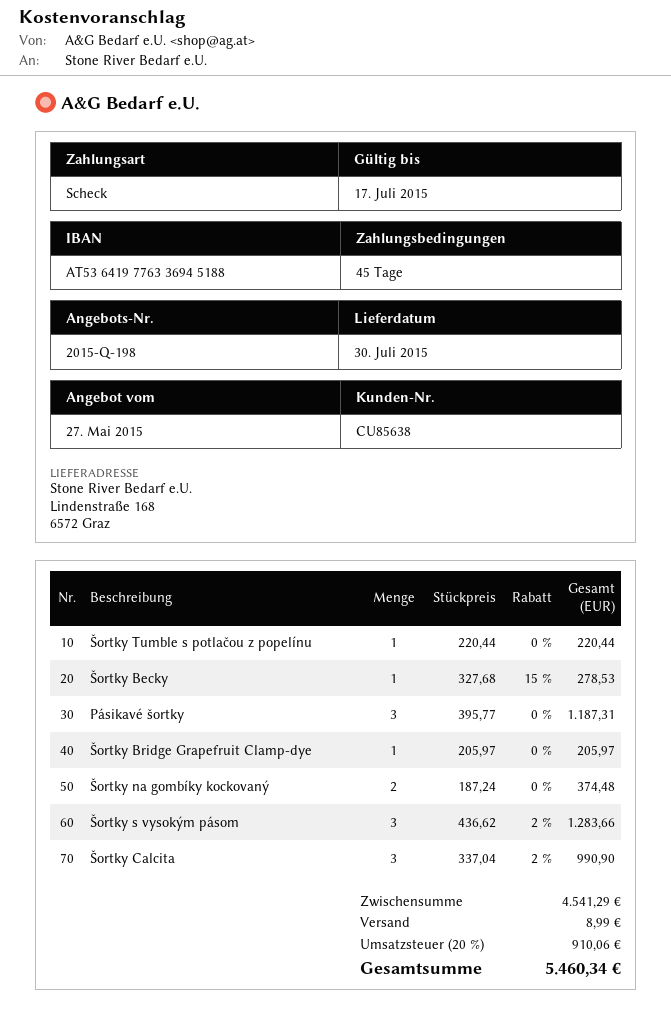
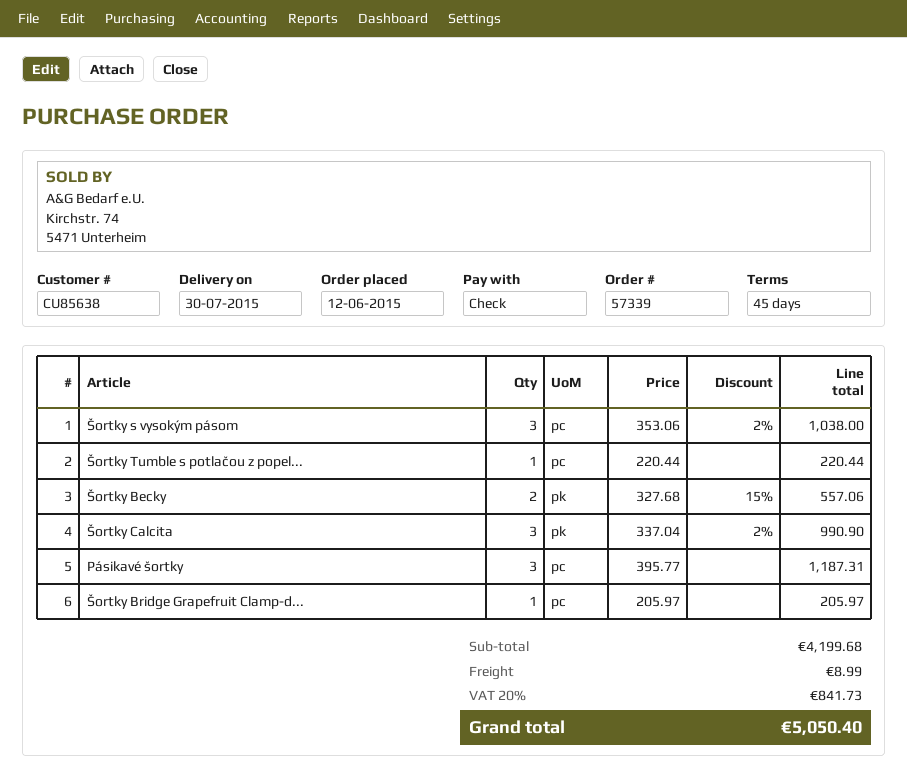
Šortky Becky: 1 x 327.68 - 15% = 278.53 -> 2 x 327.68 - 15% = 557.06
Šortky na gombíky kockovaný: 2 x 187.24 = 374.48 -> none
Šortky s vysokým pásom: 3 x 436.62 - 2% = 1283.66 -> 3 x 353.06 - 2% = 1038.00
subtotal: 4541.29 -> 4199.68
tax: 20% = 910.06 -> 20% = 841.73
total: 5460.34 -> 5050.40

